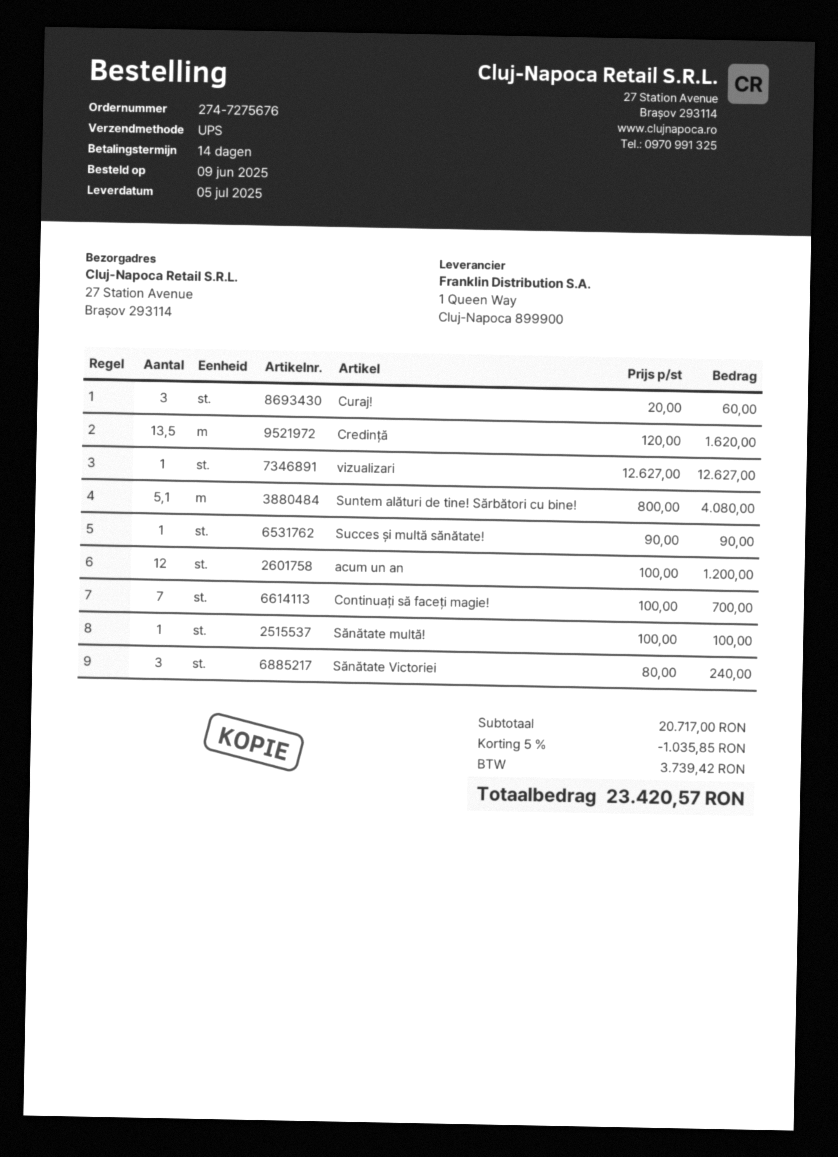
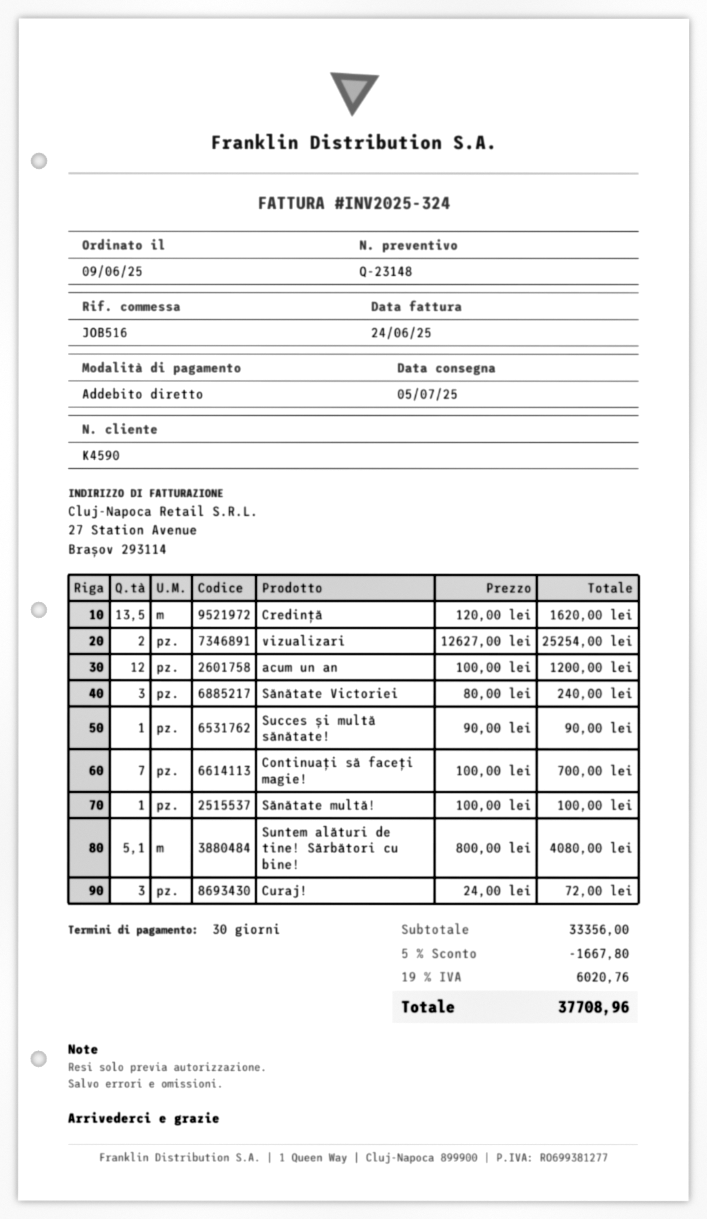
payment terms: 14 days -> 30 days
Curaj!: 3 x 20.00 = 60.00 -> 3 x 24.00 = 72.00
vizualizari: 1 x 12627.00 = 12627.00 -> 2 x 12627.00 = 25254.00
subtotal: 20717.00 -> 33356.00
discount: 5% = 1035.85 -> 5% = 1667.80
tax: 3739.42 -> 6020.76
total: 23420.57 -> 37708.96

